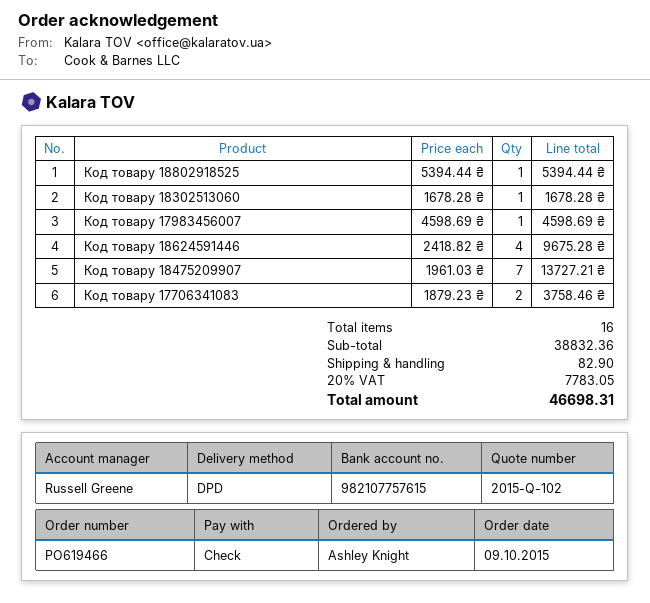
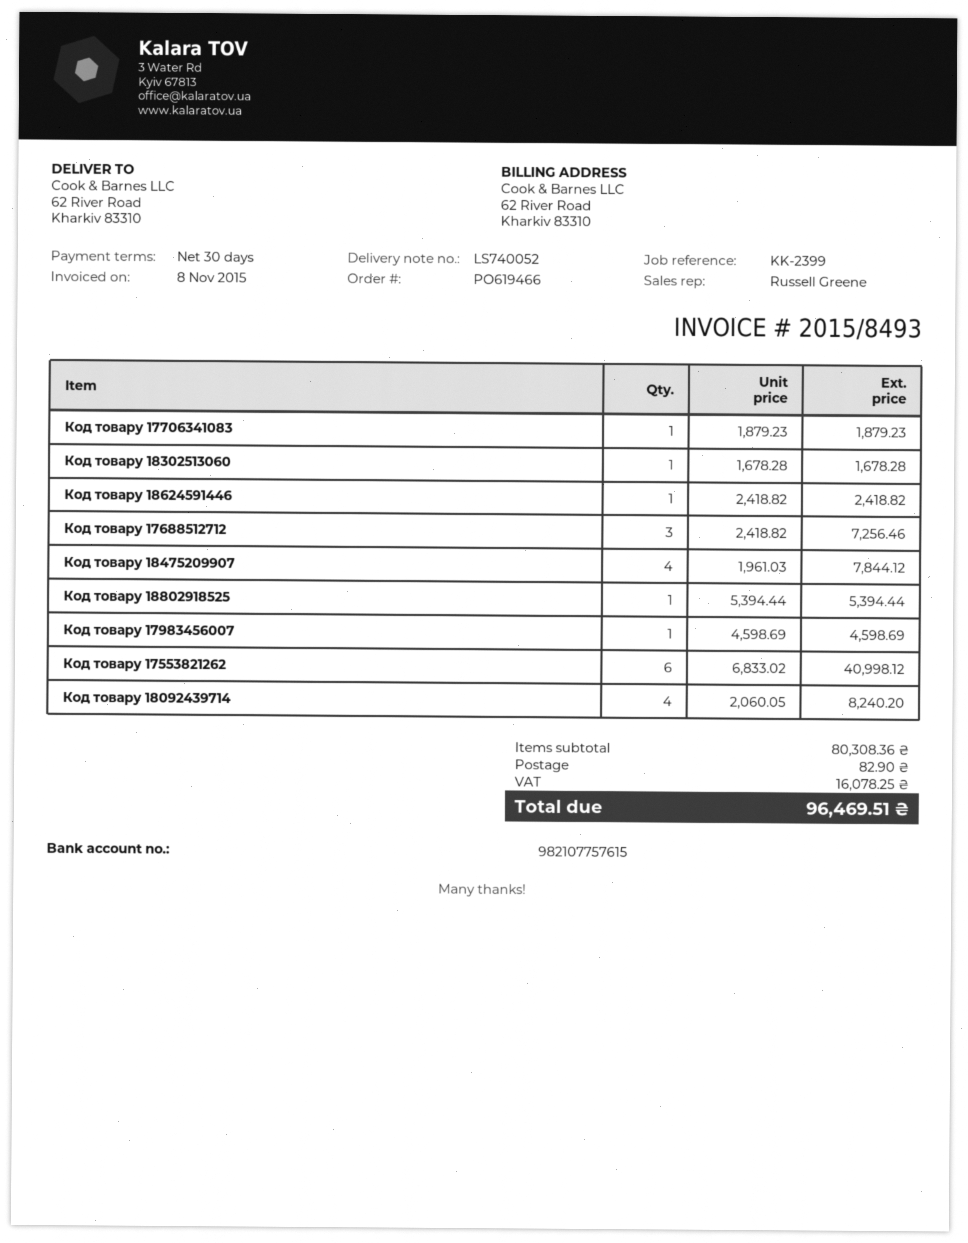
Код товару 18624591446: 4 x 2418.82 = 9675.28 -> 1 x 2418.82 = 2418.82
Код товару 18475209907: 7 x 1961.03 = 13727.21 -> 4 x 1961.03 = 7844.12
Код товару 17706341083: 2 x 1879.23 = 3758.46 -> 1 x 1879.23 = 1879.23
Код товару 17688512712: none -> 3 x 2418.82 = 7256.46
Код товару 17553821262: none -> 6 x 6833.02 = 40998.12
Код товару 18092439714: none -> 4 x 2060.05 = 8240.20
subtotal: 38832.36 -> 80308.36
tax: 7783.05 -> 16078.25
total: 46698.31 -> 96469.51

